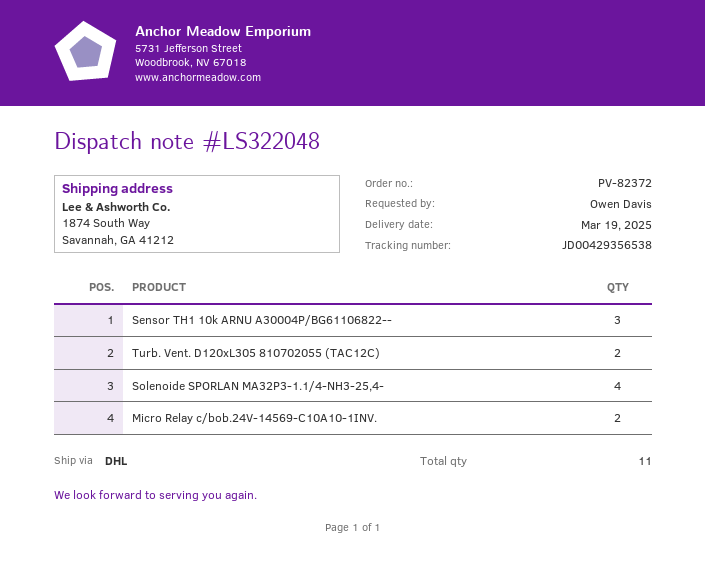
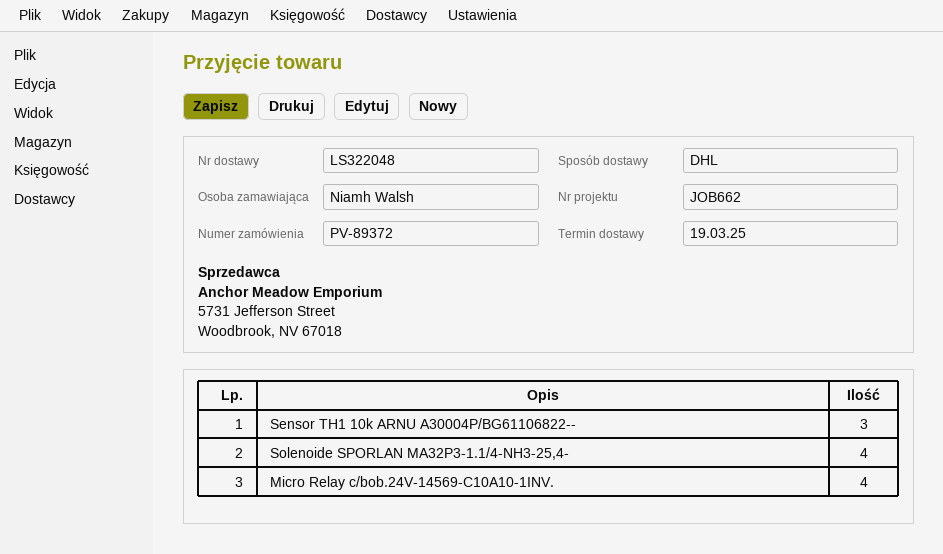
order number: PV-82372 -> PV-89372
ordered by: Owen Davis -> Niamh Walsh
Turb. Vent. D120xL305 810702055 (TAC12C): 2 -> none
Micro Relay c/bob.24V-14569-C10A10-1INV.: 2 -> 4

